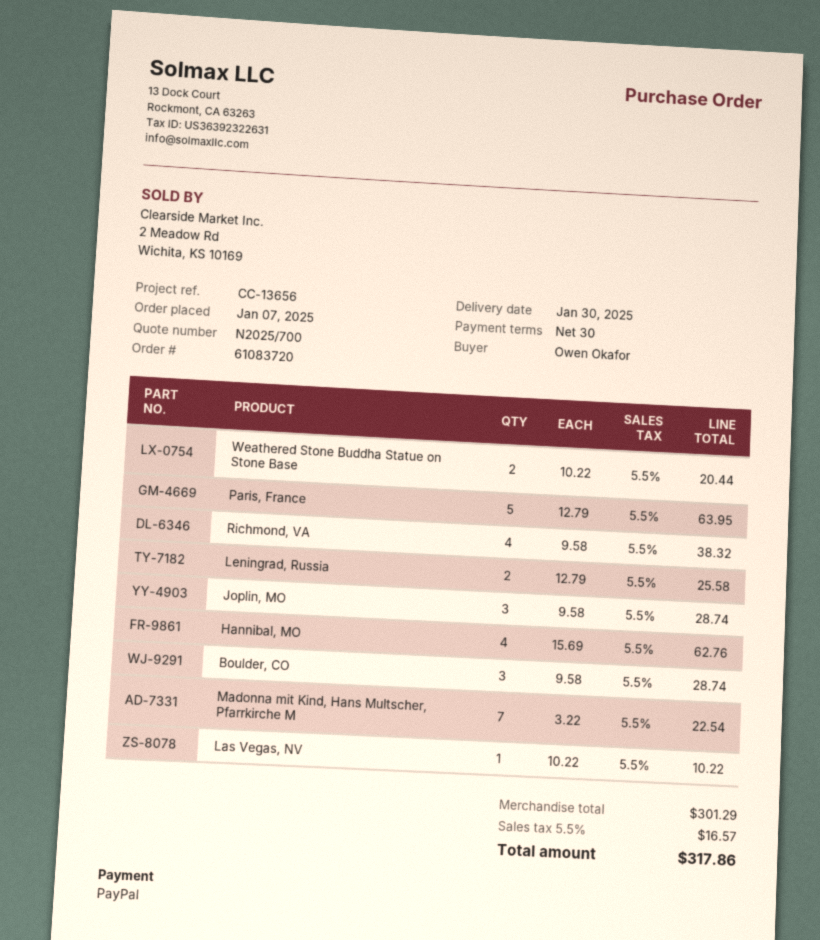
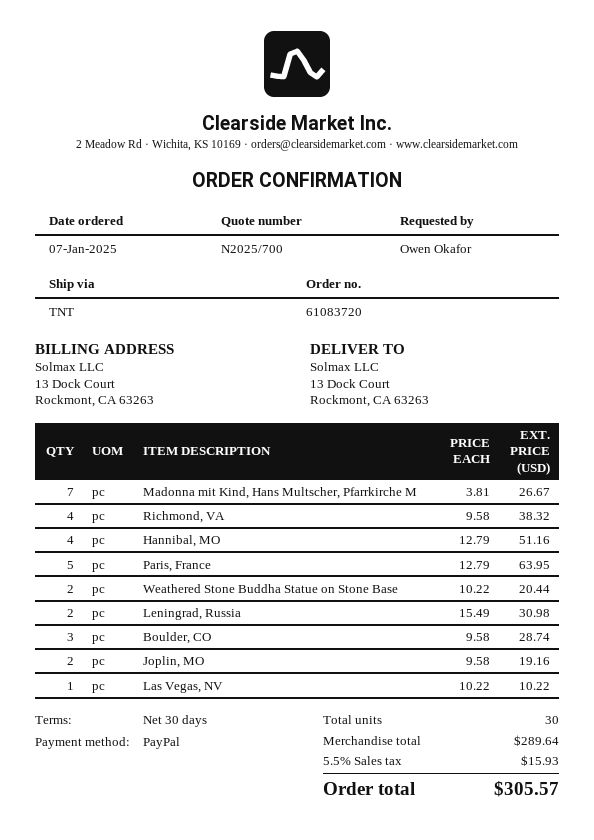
Leningrad, Russia: 2 x 12.79 = 25.58 -> 2 x 15.49 = 30.98
Joplin, MO: 3 x 9.58 = 28.74 -> 2 x 9.58 = 19.16
Hannibal, MO: 4 x 15.69 = 62.76 -> 4 x 12.79 = 51.16
Madonna mit Kind, Hans Multscher, Pfarrkirche M: 7 x 3.22 = 22.54 -> 7 x 3.81 = 26.67
subtotal: 301.29 -> 289.64
tax: 5.5% = 16.57 -> 5.5% = 15.93
total: 317.86 -> 305.57

